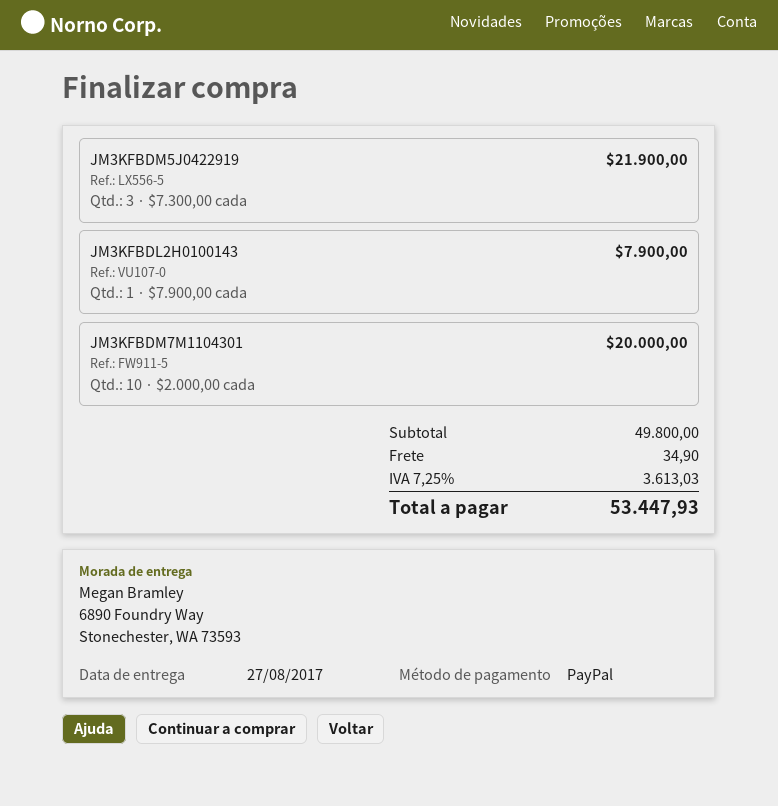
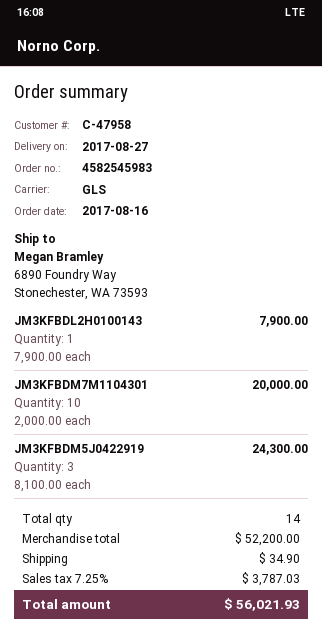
JM3KFBDM5J0422919: 3 x 7300.00 = 21900.00 -> 3 x 8100.00 = 24300.00
subtotal: 49800.00 -> 52200.00
tax: 7.25% = 3613.03 -> 7.25% = 3787.03
total: 53447.93 -> 56021.93

